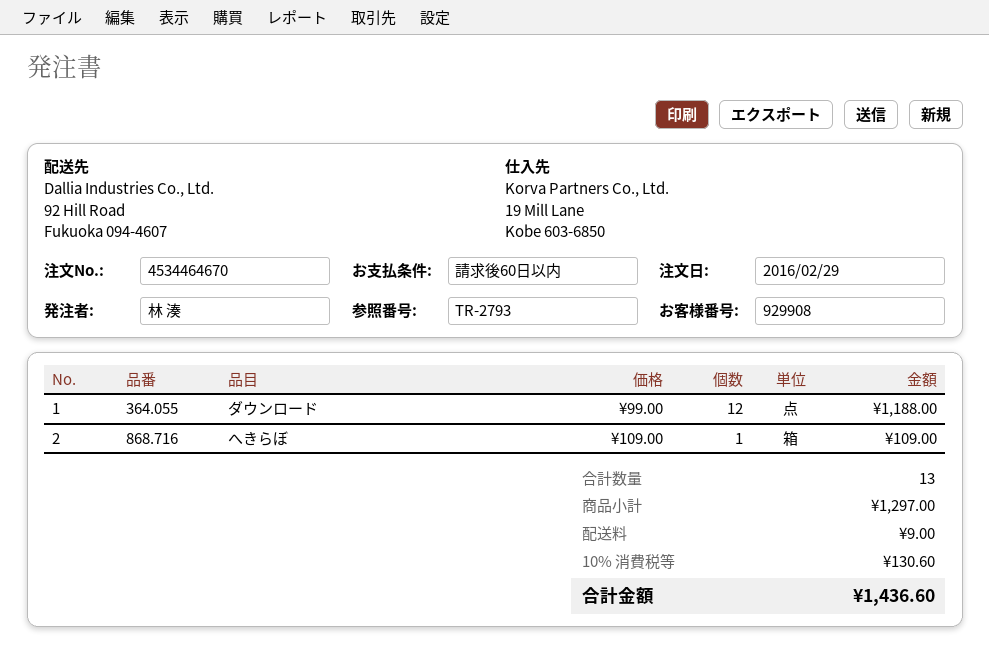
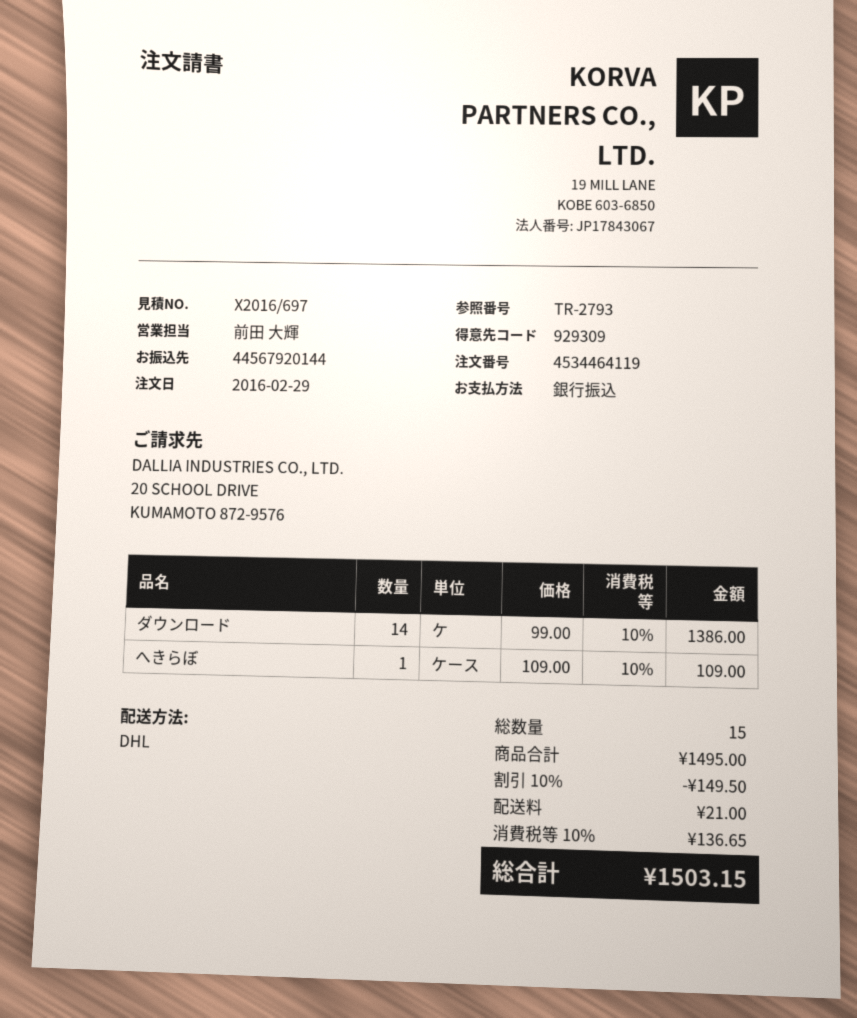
order number: 4534464670 -> 4534464119
customer number: 929908 -> 929309
ダウンロード: 12 x 99.00 = 1188.00 -> 14 x 99.00 = 1386.00
total quantity: 13 -> 15
subtotal: 1297.00 -> 1495.00
discount: none -> 10% = 149.50
shipping: 9.00 -> 21.00
tax: 10% = 130.60 -> 10% = 136.65
total: 1436.60 -> 1503.15

